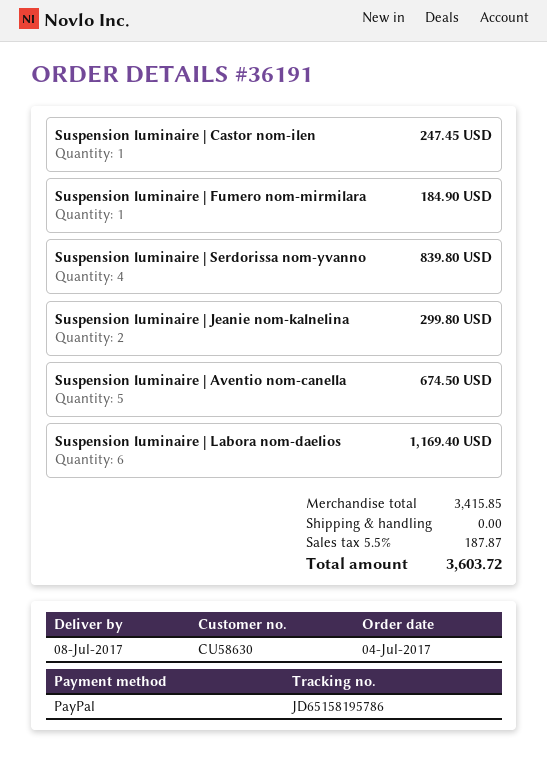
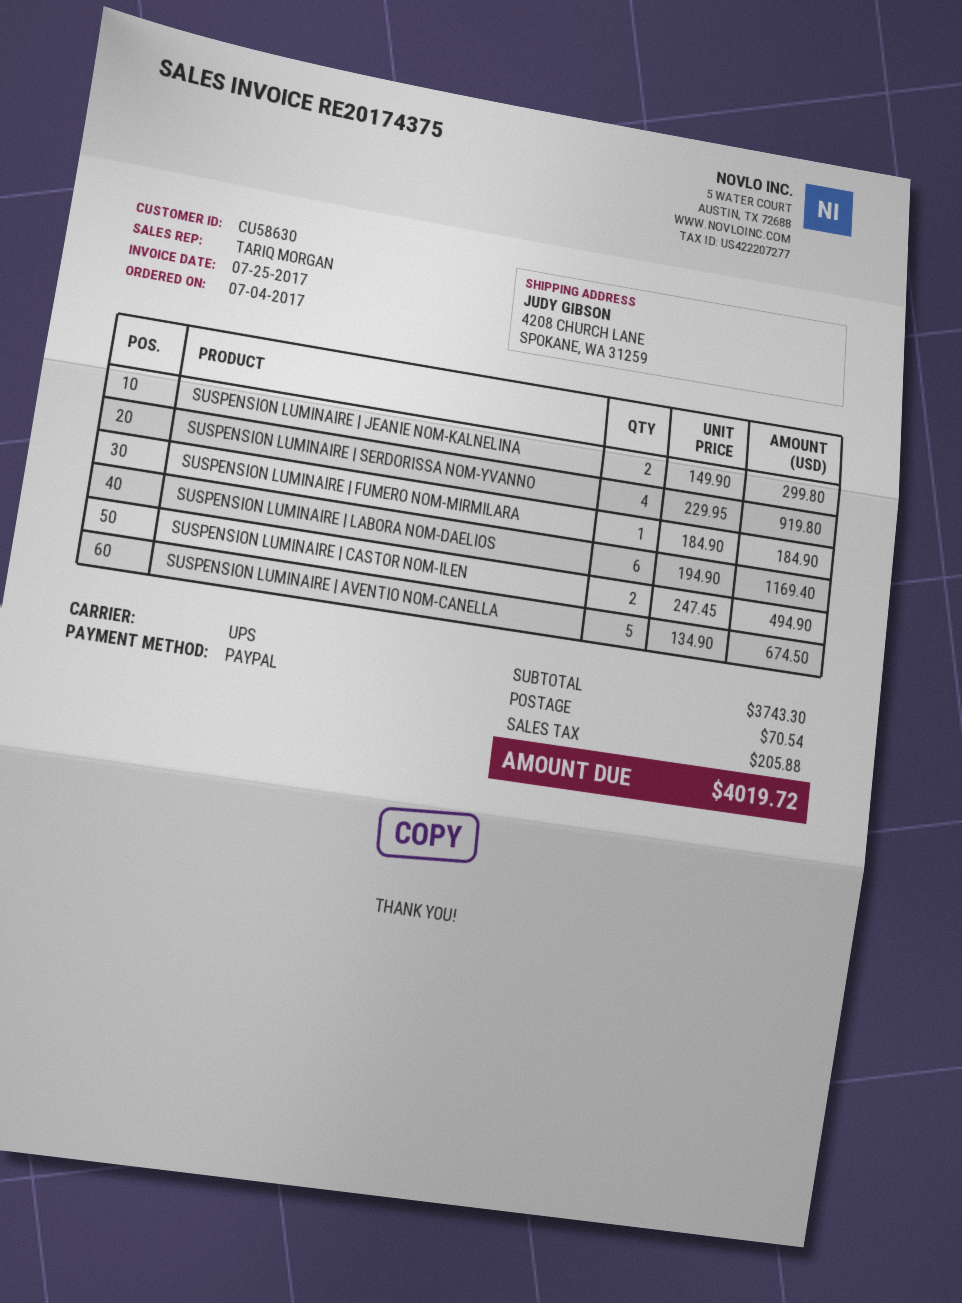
Suspension luminaire | Castor nom-ilen: 1 for 247.45 -> 2 for 494.90
Suspension luminaire | Serdorissa nom-yvanno: 4 for 839.80 -> 4 for 919.80
subtotal: 3415.85 -> 3743.30
shipping: 0.00 -> 70.54
tax: 187.87 -> 205.88
total: 3603.72 -> 4019.72

